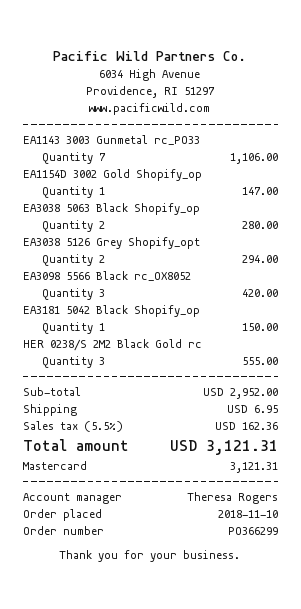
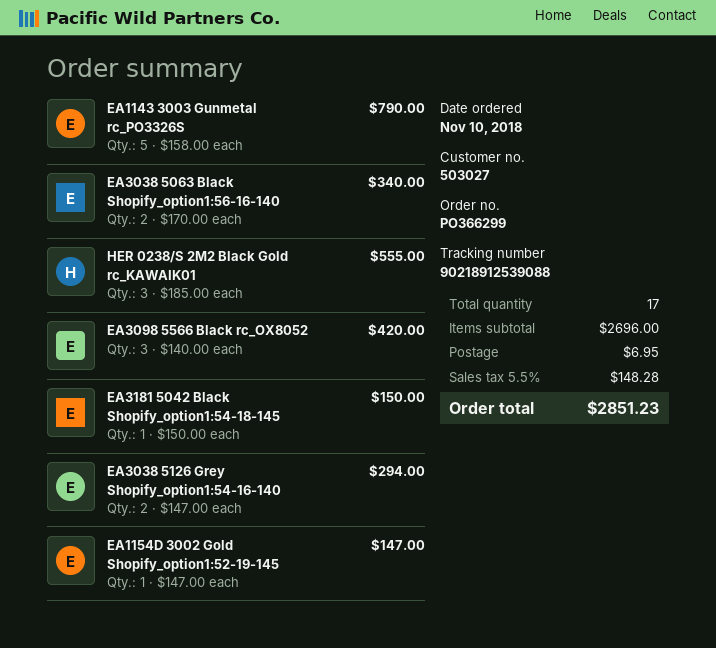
EA1143 3003 Gunmetal rc_PO33: 7 for 1106.00 -> 5 for 790.00
EA3038 5063 Black Shopify_op: 2 for 280.00 -> 2 for 340.00
subtotal: 2952.00 -> 2696.00
tax: 5.5% = 162.36 -> 5.5% = 148.28
total: 3121.31 -> 2851.23

